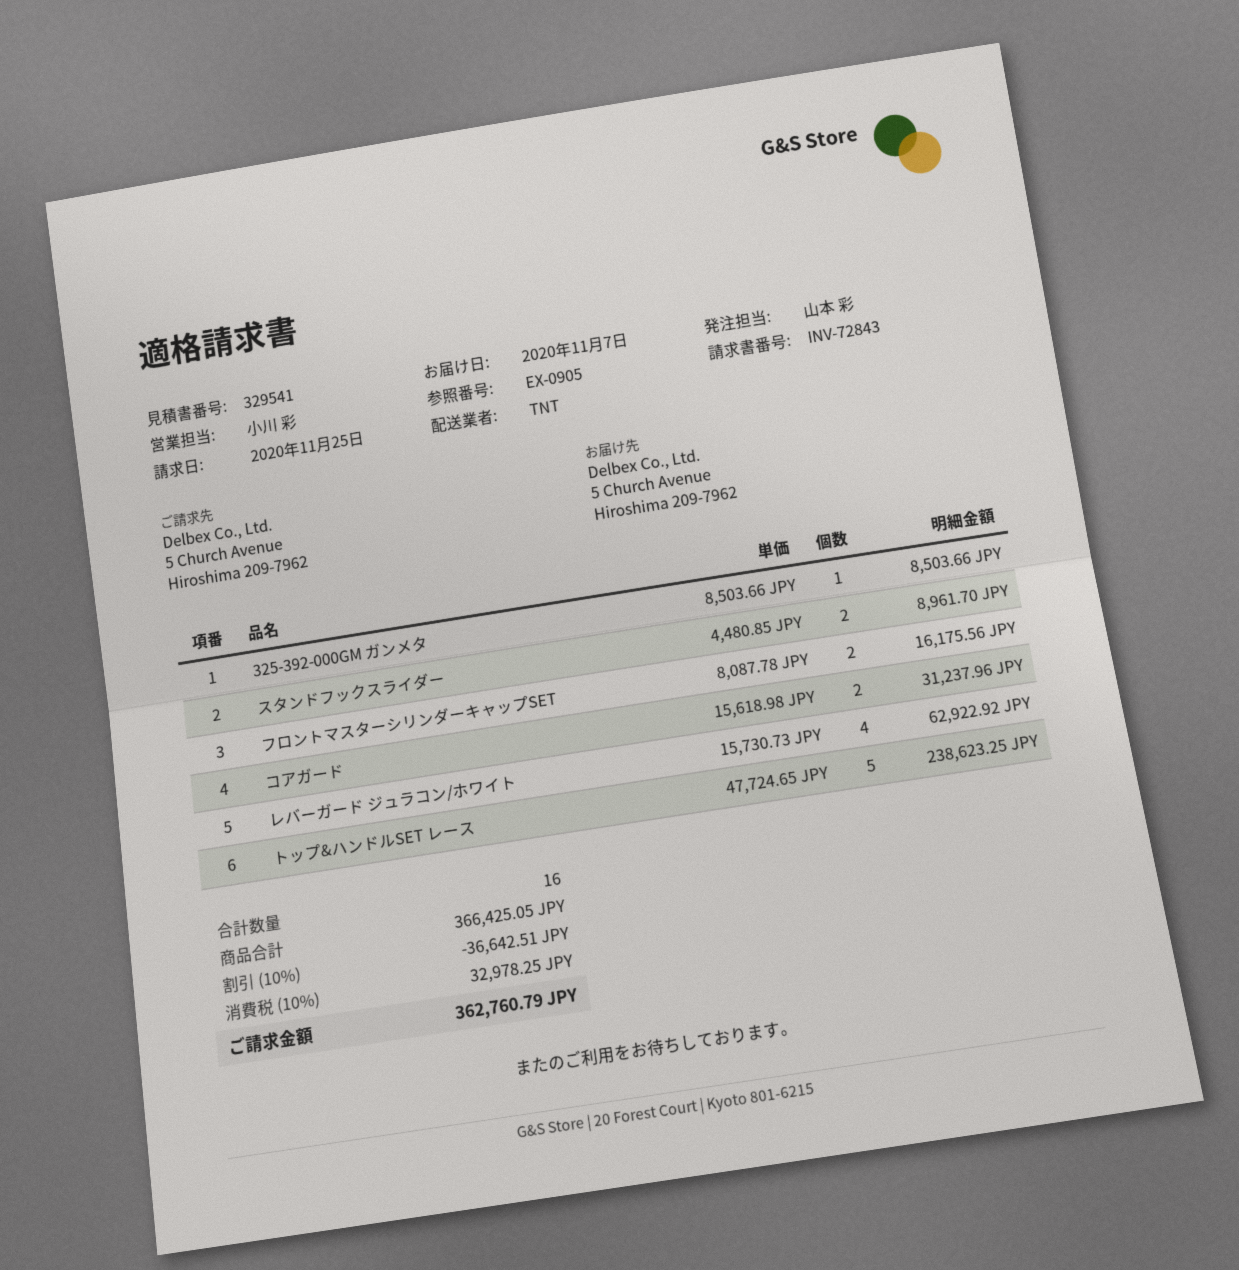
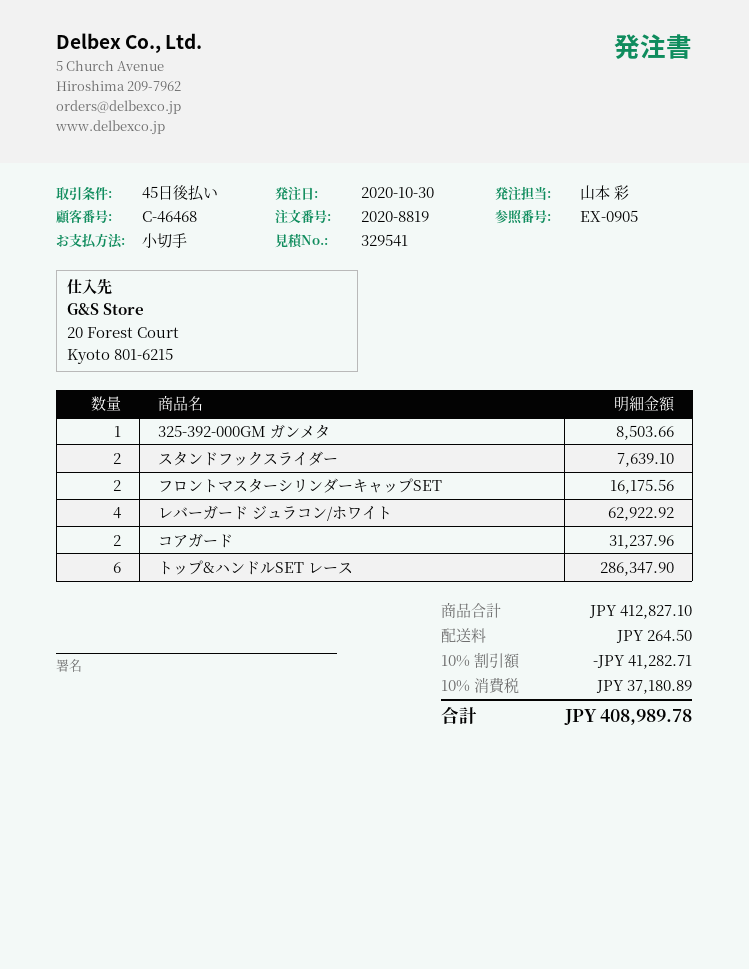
スタンドフックスライダー: 2 for 8961.70 -> 2 for 7639.10
トップ&ハンドルSET レース: 5 for 238623.25 -> 6 for 286347.90
subtotal: 366425.05 -> 412827.10
discount: 10% = 36642.51 -> 10% = 41282.71
shipping: none -> 264.50
tax: 10% = 32978.25 -> 10% = 37180.89
total: 362760.79 -> 408989.78

